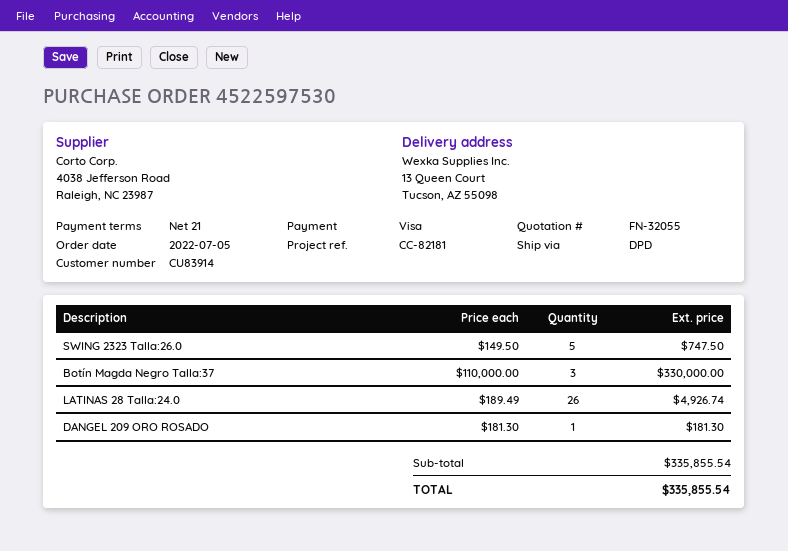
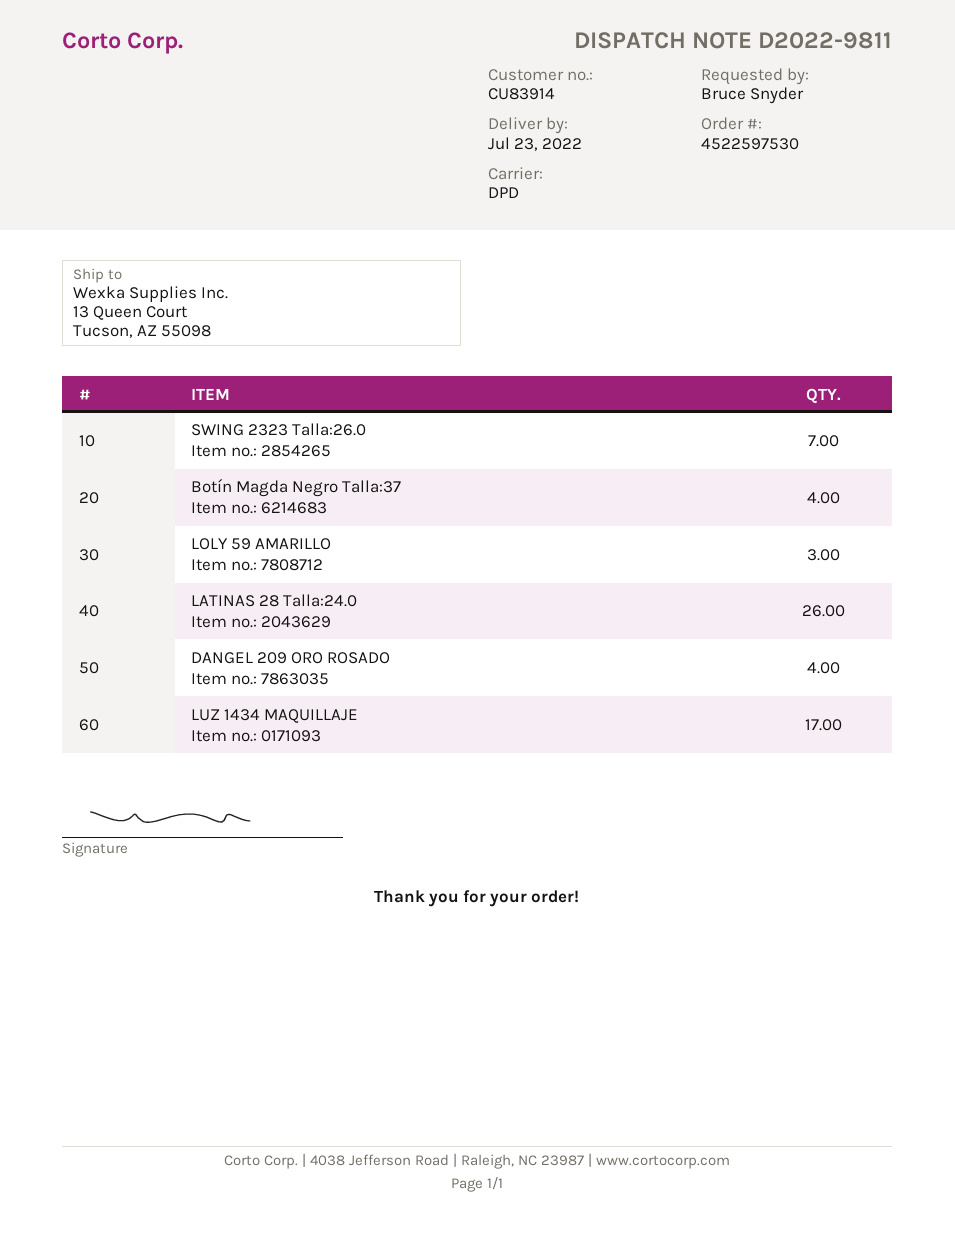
SWING 2323 Talla:26.0: 5 -> 7
Botín Magda Negro Talla:37: 3 -> 4
DANGEL 209 ORO ROSADO: 1 -> 4
LOLY 59 AMARILLO: none -> 3
LUZ 1434 MAQUILLAJE: none -> 17

